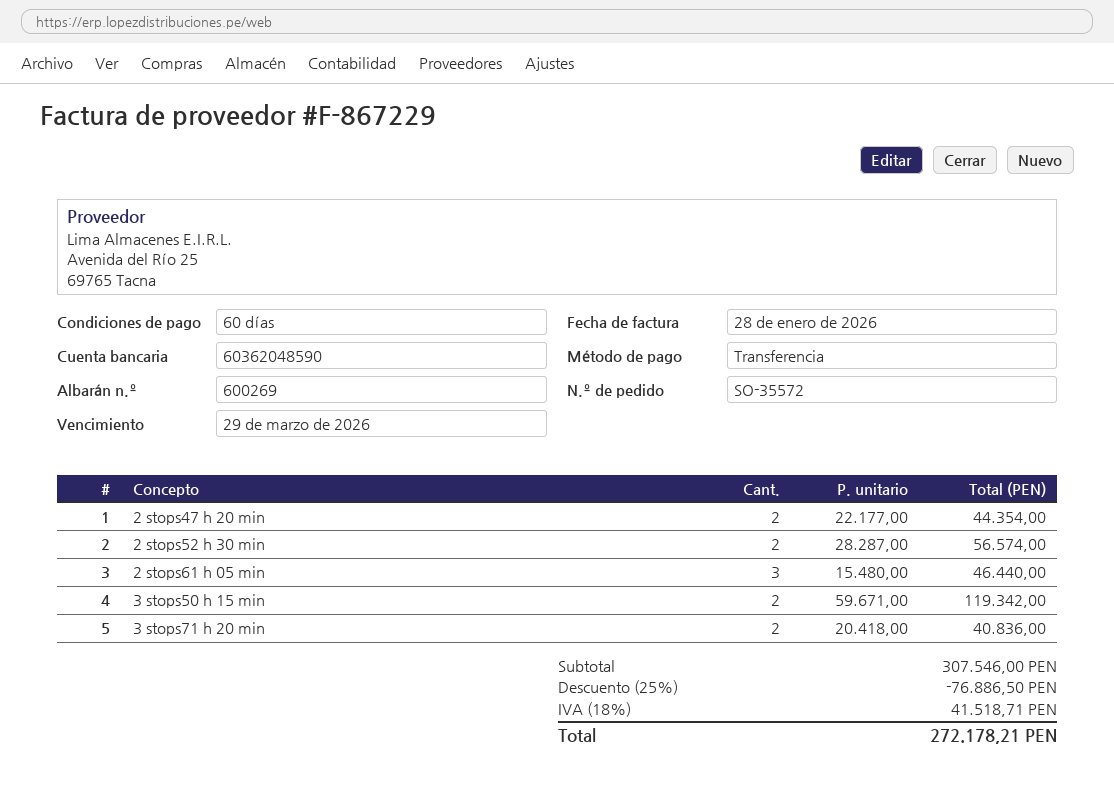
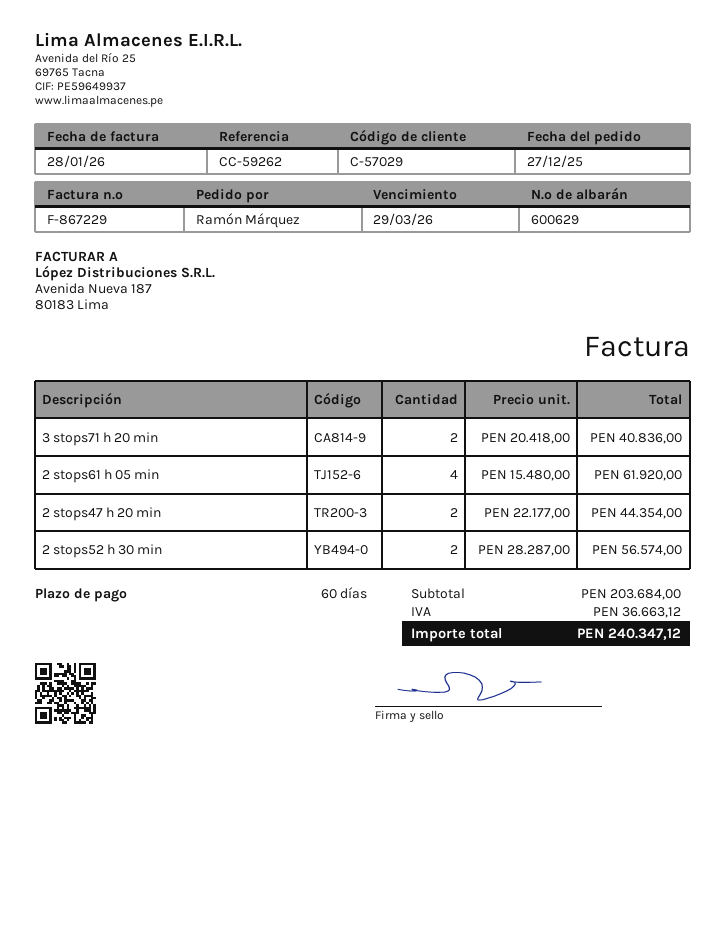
delivery note number: 600269 -> 600629
2 stops61 h 05 min: 3 x 15480.00 = 46440.00 -> 4 x 15480.00 = 61920.00
3 stops50 h 15 min: 2 x 59671.00 = 119342.00 -> none
subtotal: 307546.00 -> 203684.00
discount: 25% = 76886.50 -> none
tax: 41518.71 -> 36663.12
total: 272178.21 -> 240347.12

